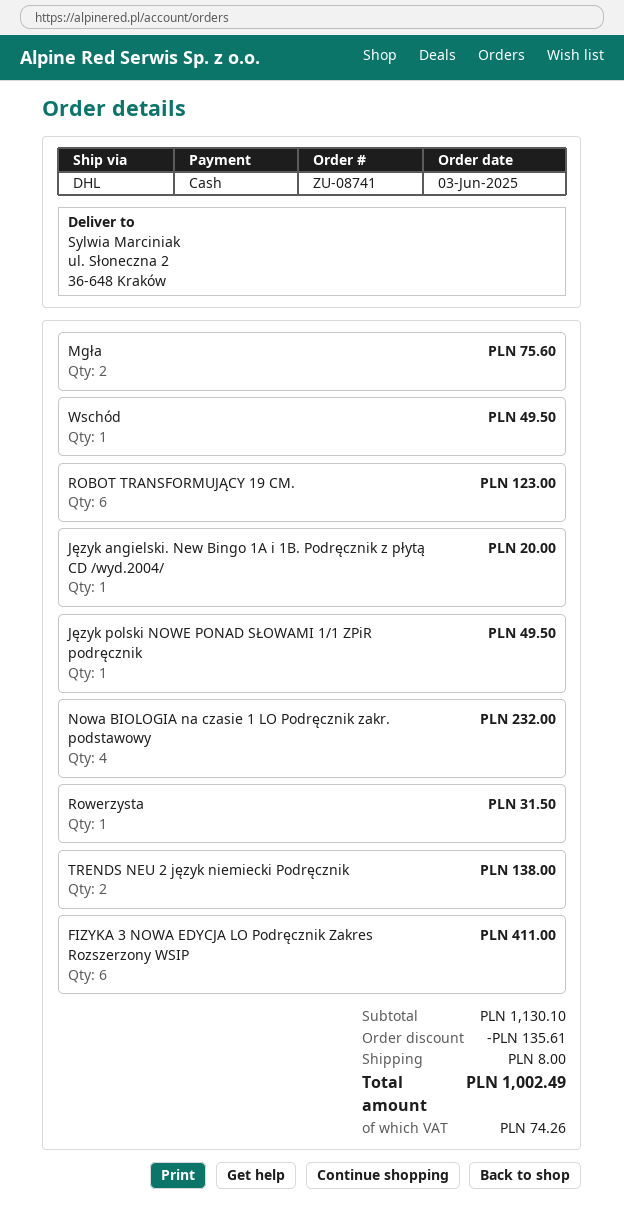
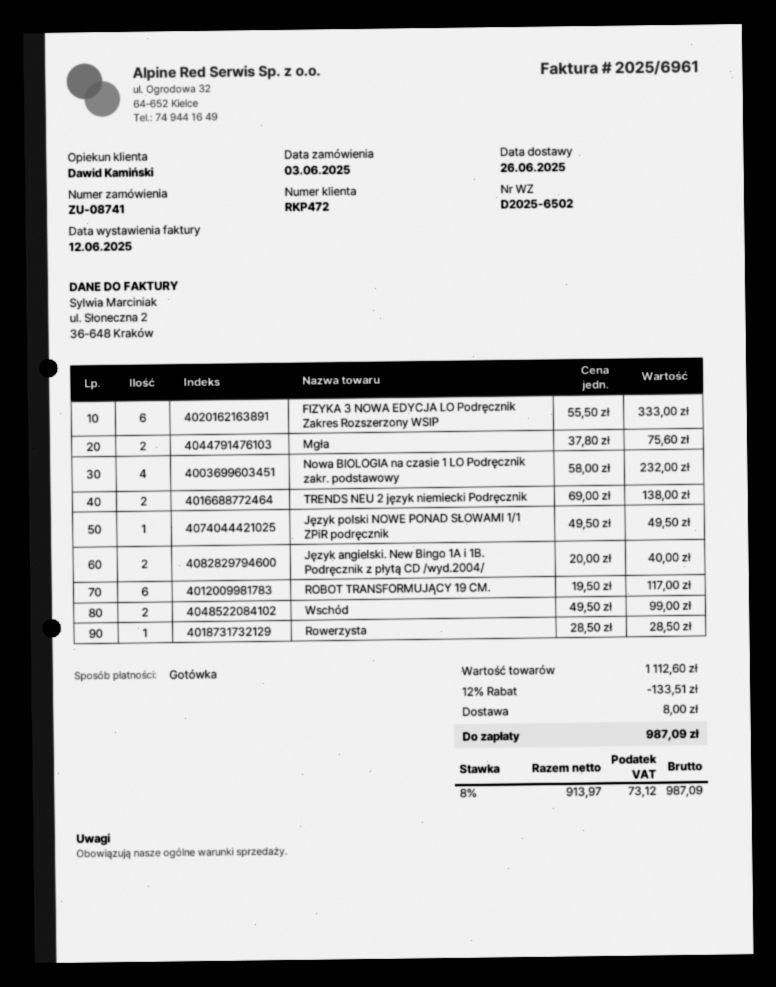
Wschód: 1 for 49.50 -> 2 for 99.00
ROBOT TRANSFORMUJĄCY 19 CM.: 6 for 123.00 -> 6 for 117.00
Język angielski. New Bingo 1A i 1B. Podręcznik z płytą CD /wyd.2004/: 1 for 20.00 -> 2 for 40.00
Rowerzysta: 1 for 31.50 -> 1 for 28.50
FIZYKA 3 NOWA EDYCJA LO Podręcznik Zakres Rozszerzony WSIP: 6 for 411.00 -> 6 for 333.00
subtotal: 1130.10 -> 1112.60
discount: 135.61 -> 133.51
tax: 74.26 -> 73.12
total: 1002.49 -> 987.09

